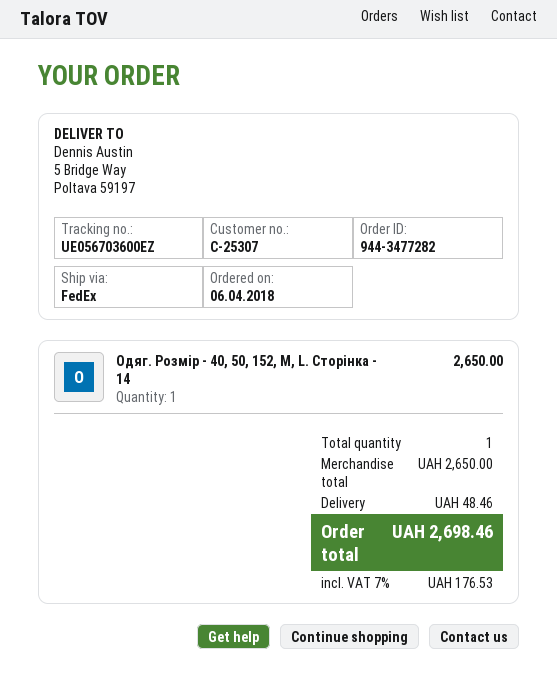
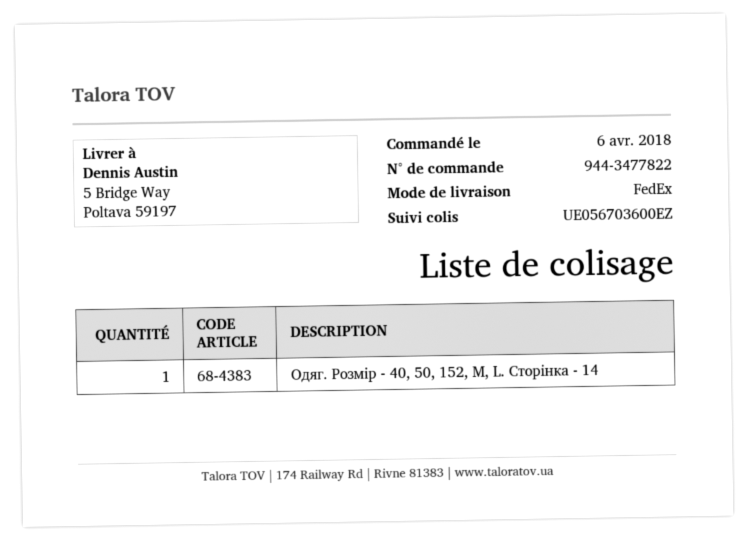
order number: 944-3477282 -> 944-3477822

